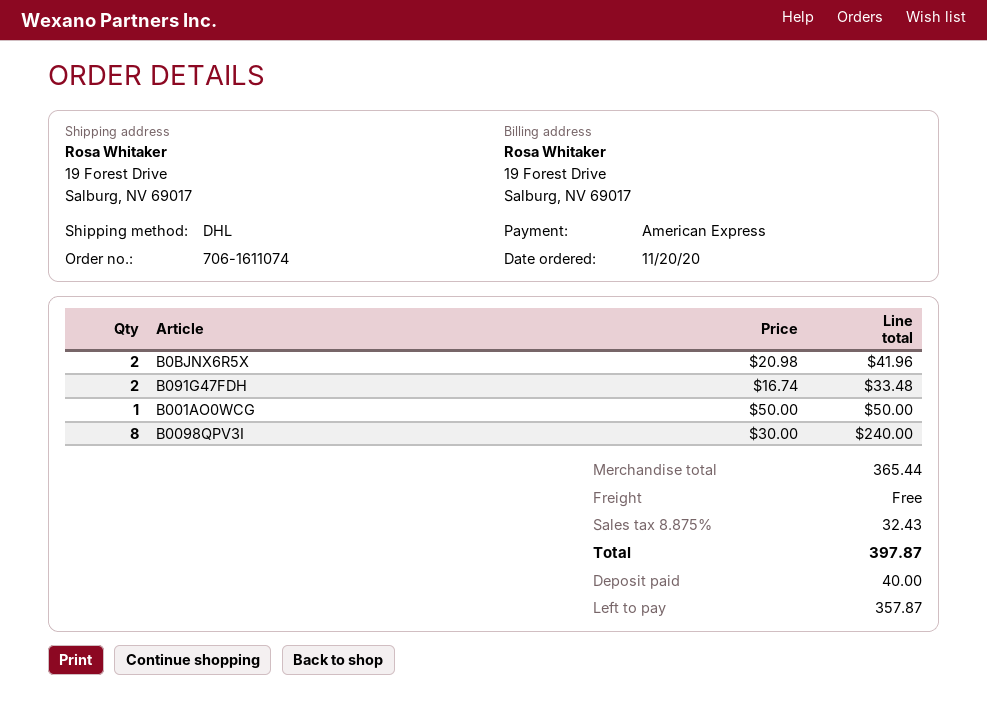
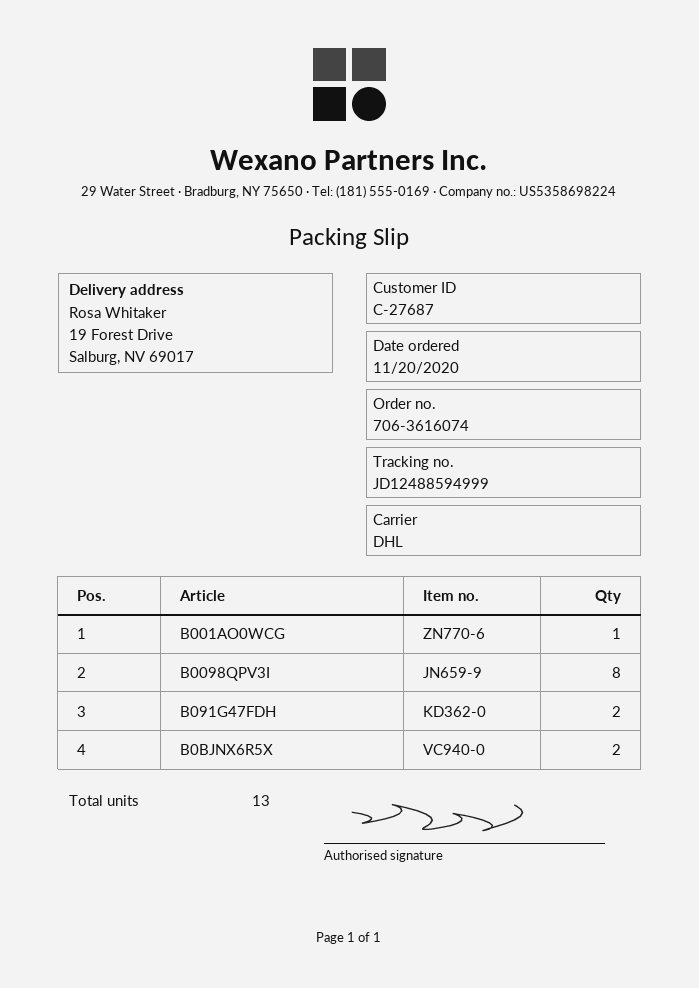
order number: 706-1611074 -> 706-3616074

